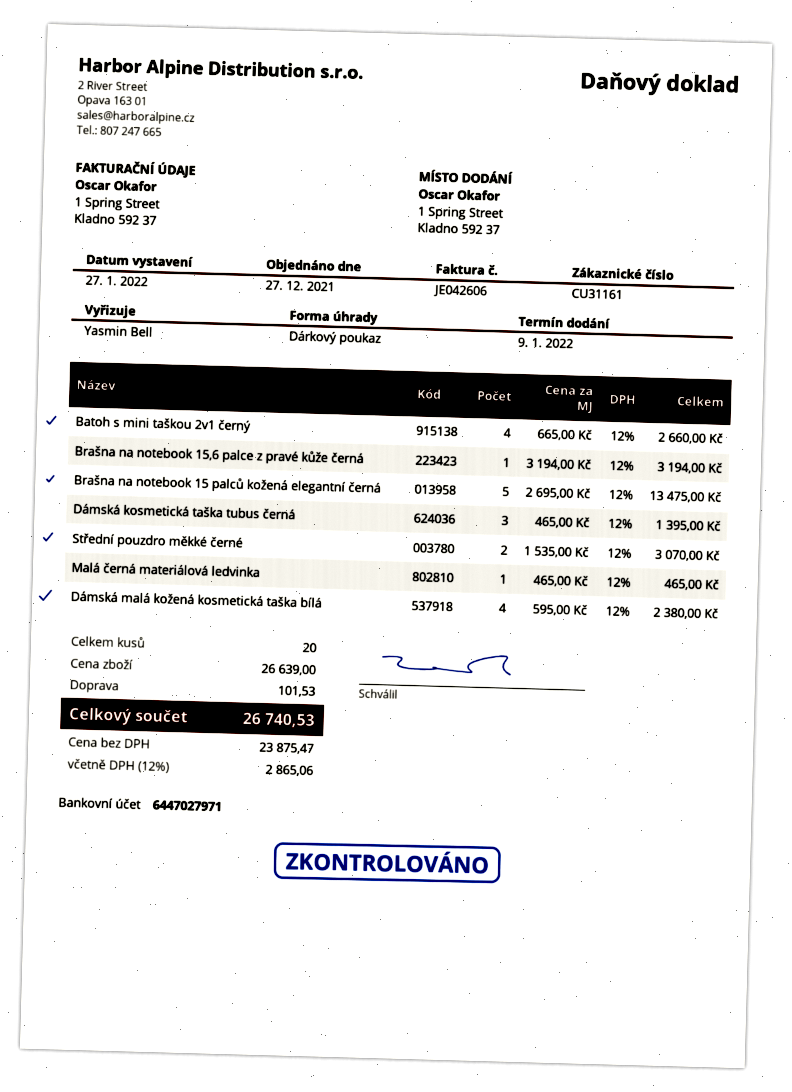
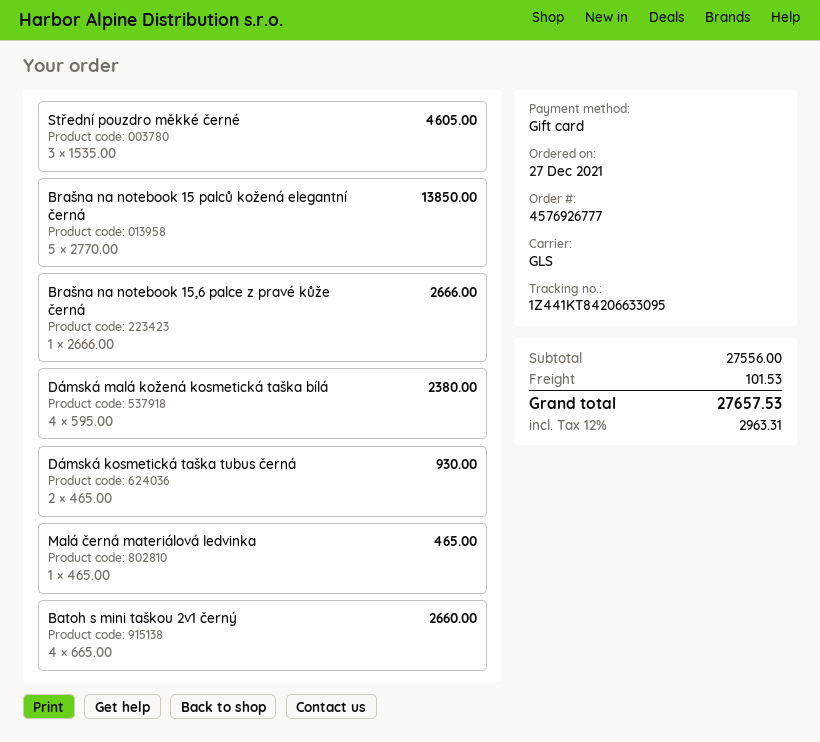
Brašna na notebook 15,6 palce z pravé kůže černá: 1 x 3194.00 = 3194.00 -> 1 x 2666.00 = 2666.00
Brašna na notebook 15 palců kožená elegantní černá: 5 x 2695.00 = 13475.00 -> 5 x 2770.00 = 13850.00
Dámská kosmetická taška tubus černá: 3 x 465.00 = 1395.00 -> 2 x 465.00 = 930.00
Střední pouzdro měkké černé: 2 x 1535.00 = 3070.00 -> 3 x 1535.00 = 4605.00
subtotal: 26639.00 -> 27556.00
tax: 12% = 2865.06 -> 12% = 2963.31
total: 26740.53 -> 27657.53

